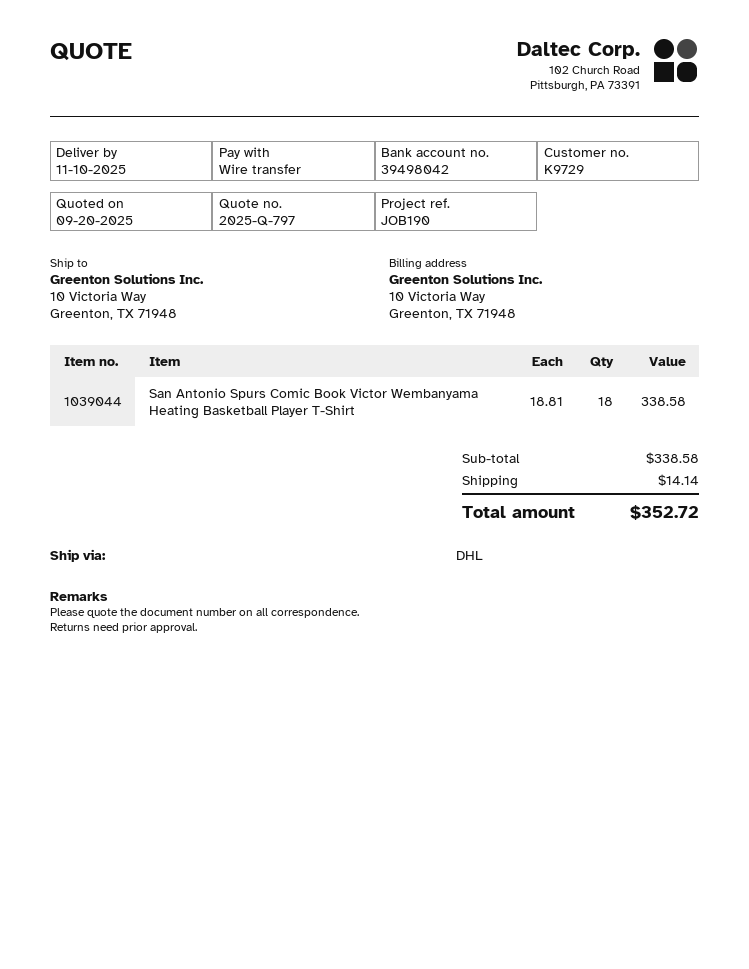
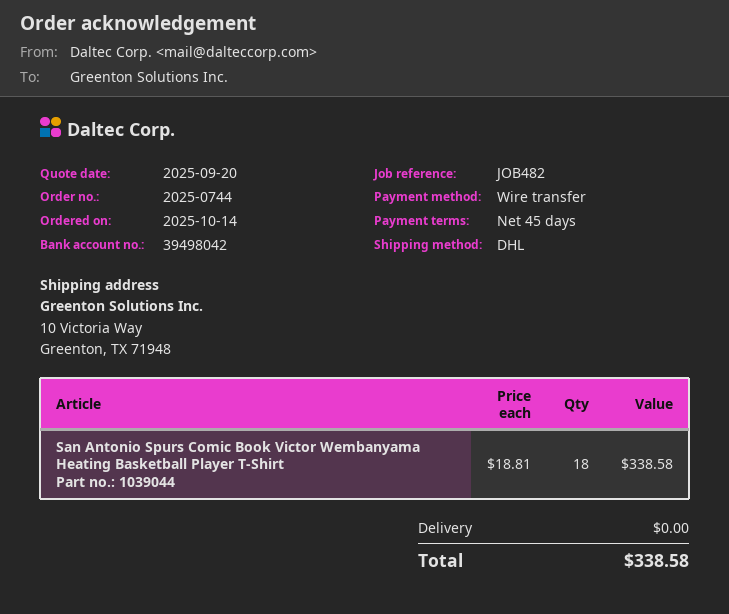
reference: JOB190 -> JOB482
shipping: 14.14 -> 0.00
total: 352.72 -> 338.58

